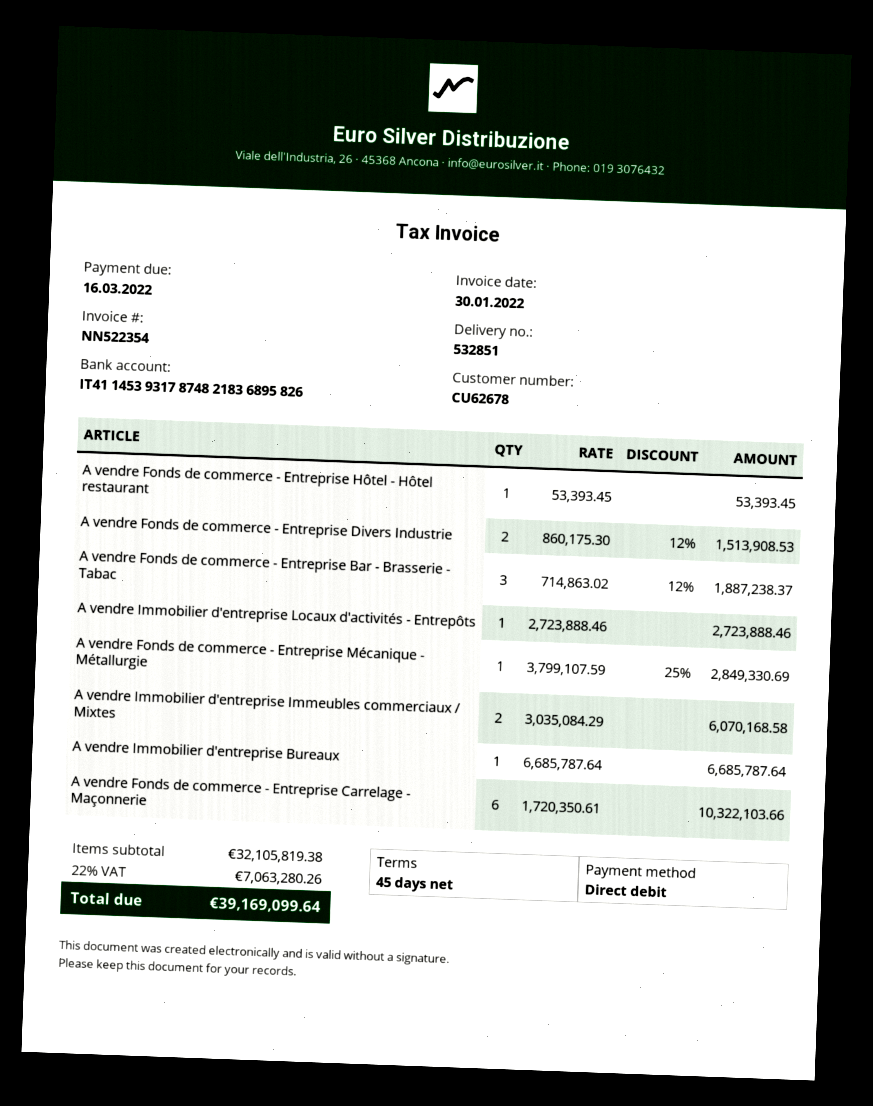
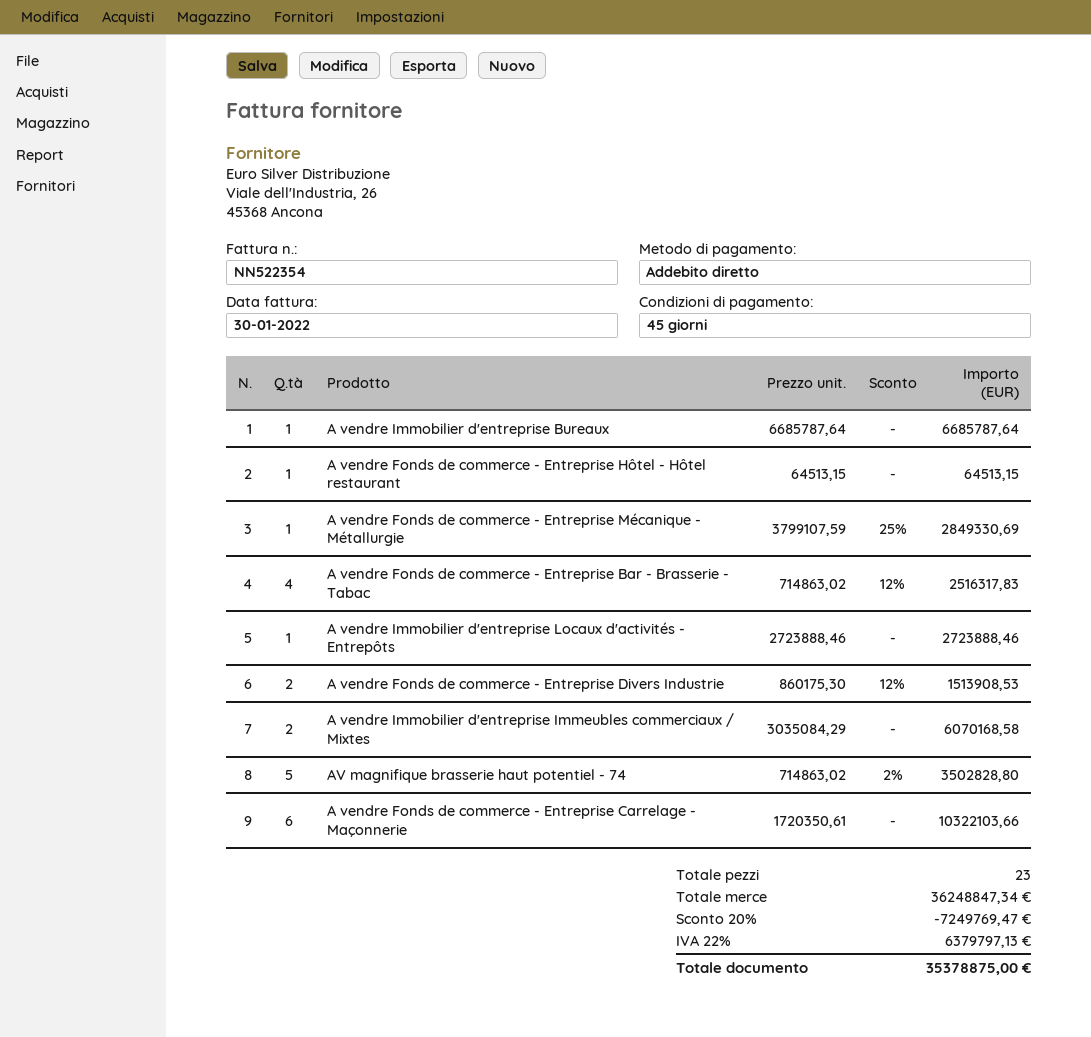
A vendre Fonds de commerce - Entreprise Hôtel - Hôtel restaurant: 1 x 53393.45 = 53393.45 -> 1 x 64513.15 = 64513.15
A vendre Fonds de commerce - Entreprise Bar - Brasserie - Tabac: 3 x 714863.02 - 12% = 1887238.37 -> 4 x 714863.02 - 12% = 2516317.83
AV magnifique brasserie haut potentiel - 74: none -> 5 x 714863.02 - 2% = 3502828.80
subtotal: 32105819.38 -> 36248847.34
discount: none -> 20% = 7249769.47
tax: 22% = 7063280.26 -> 22% = 6379797.13
total: 39169099.64 -> 35378875.00

